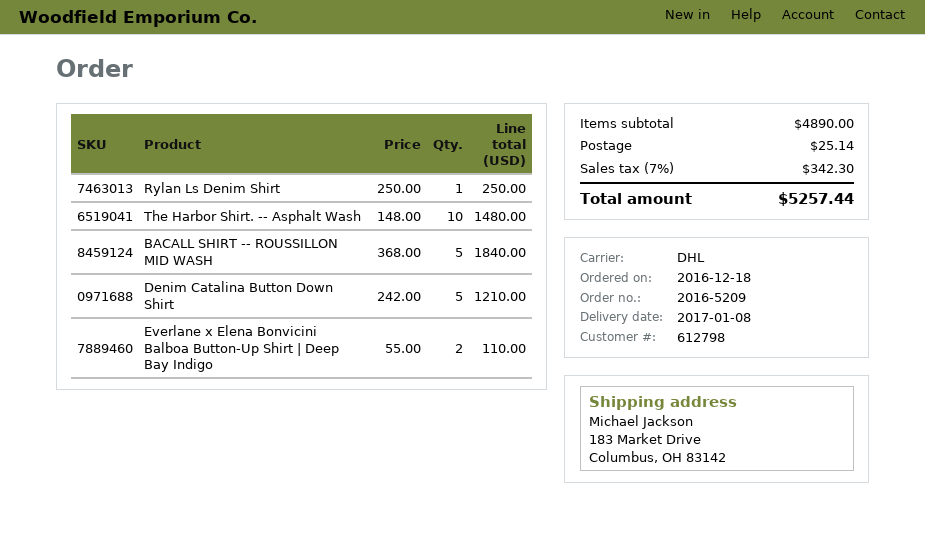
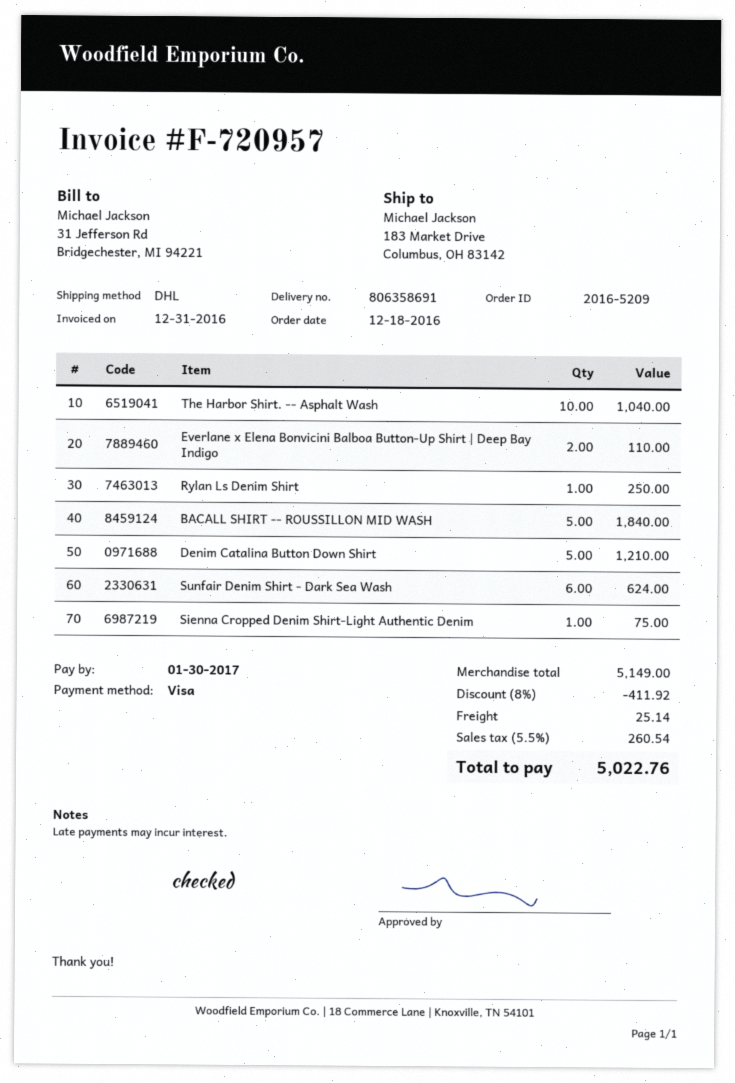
The Harbor Shirt. -- Asphalt Wash: 10 for 1480.00 -> 10 for 1040.00
Sunfair Denim Shirt - Dark Sea Wash: none -> 6 for 624.00
Sienna Cropped Denim Shirt-Light Authentic Denim: none -> 1 for 75.00
subtotal: 4890.00 -> 5149.00
discount: none -> 8% = 411.92
tax: 7% = 342.30 -> 5.5% = 260.54
total: 5257.44 -> 5022.76

